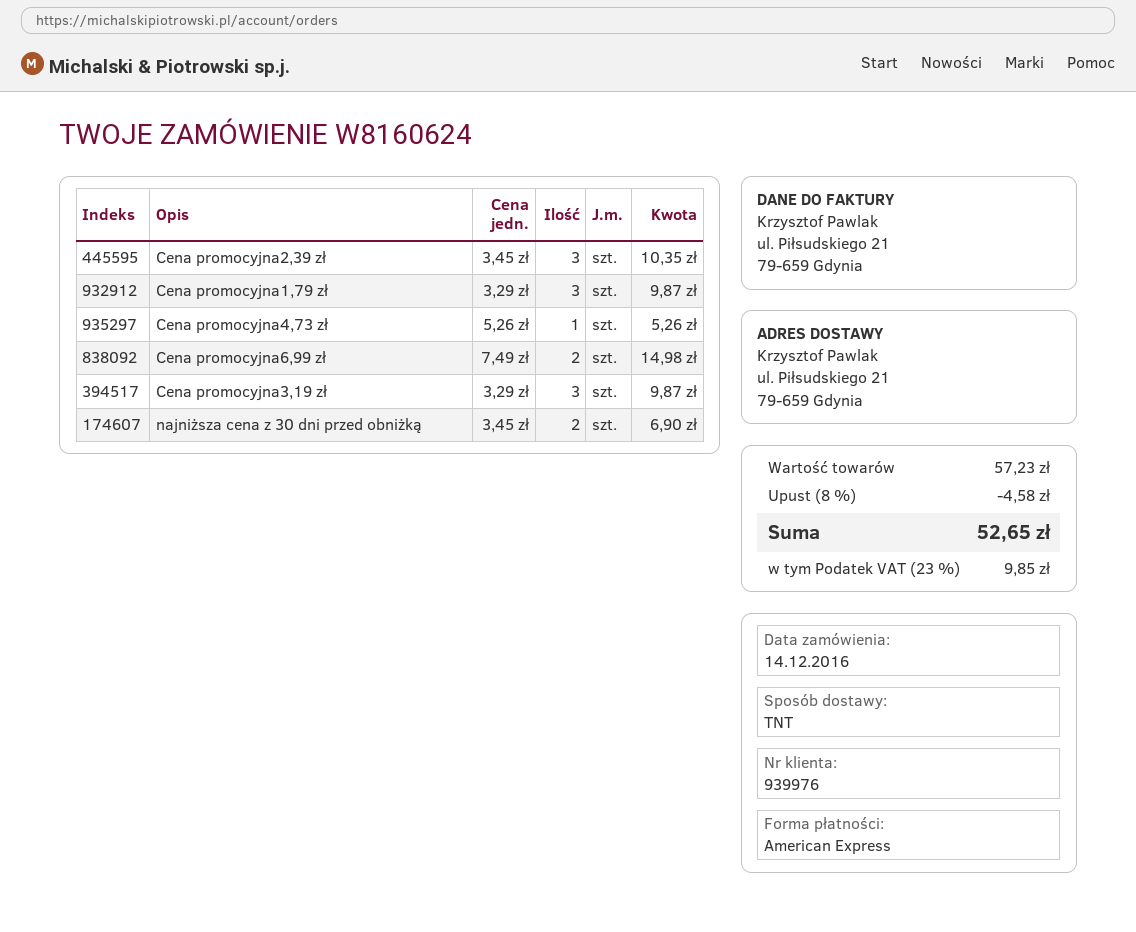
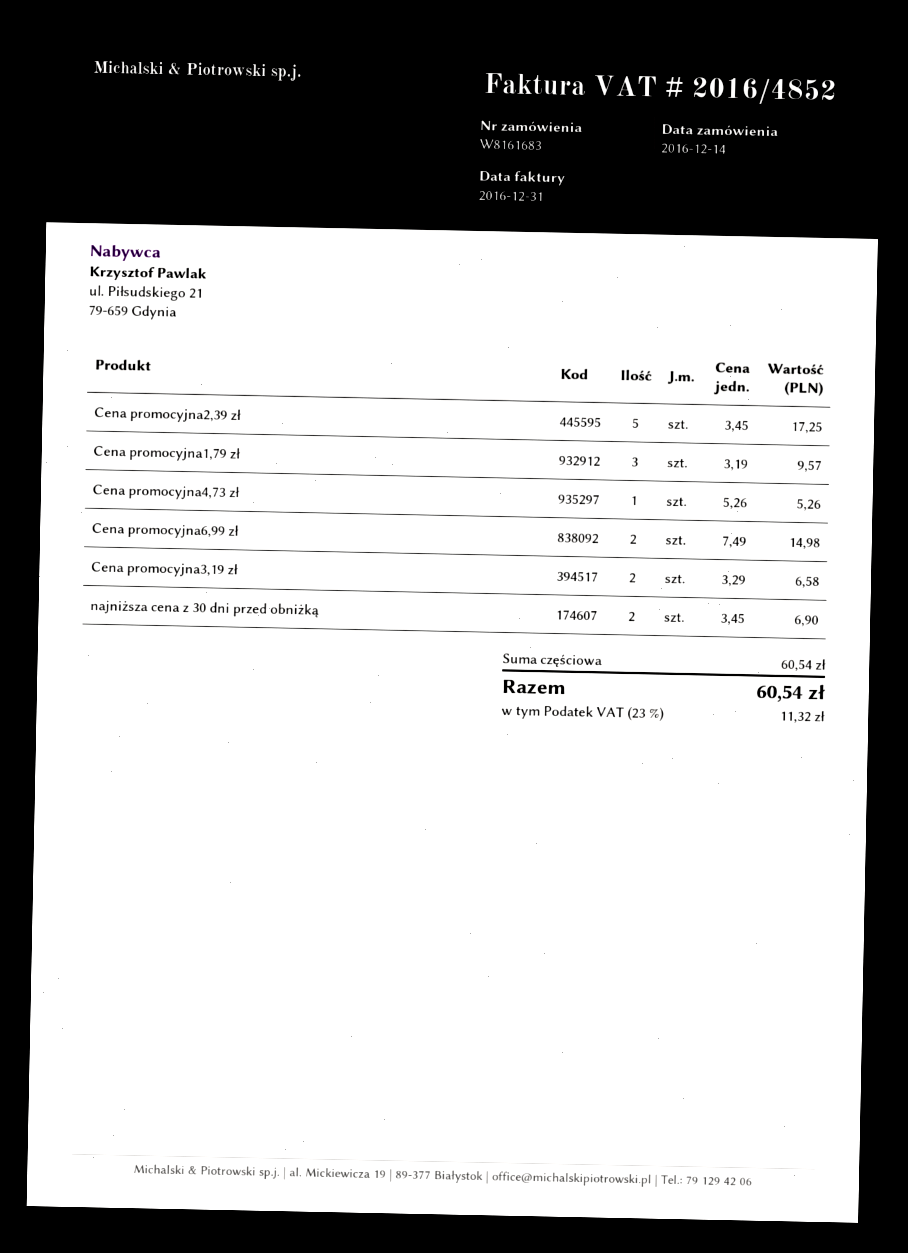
order number: W8160624 -> W8161683
Cena promocyjna2,39 zł: 3 x 3.45 = 10.35 -> 5 x 3.45 = 17.25
Cena promocyjna1,79 zł: 3 x 3.29 = 9.87 -> 3 x 3.19 = 9.57
Cena promocyjna3,19 zł: 3 x 3.29 = 9.87 -> 2 x 3.29 = 6.58
subtotal: 57.23 -> 60.54
discount: 8% = 4.58 -> none
tax: 23% = 9.85 -> 23% = 11.32
total: 52.65 -> 60.54

